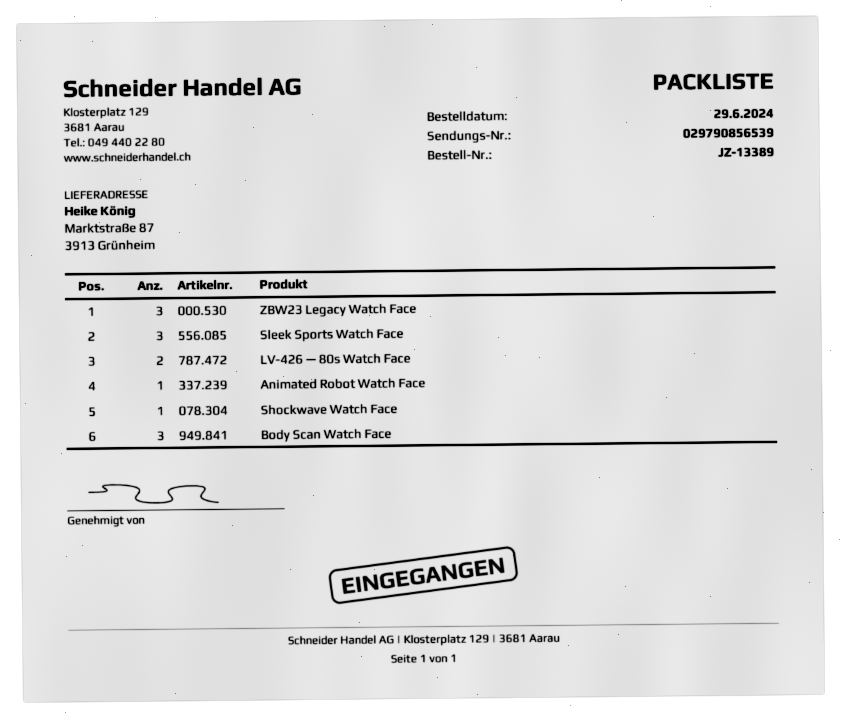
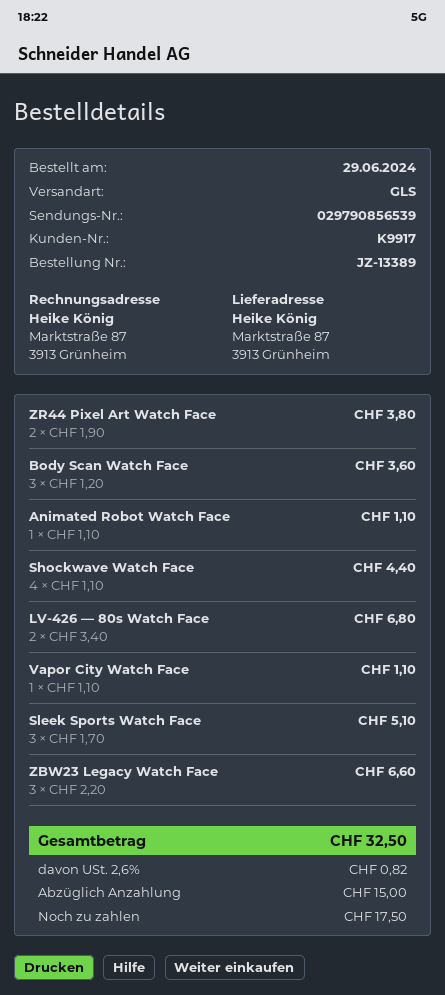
Shockwave Watch Face: 1 -> 4
ZR44 Pixel Art Watch Face: none -> 2
Vapor City Watch Face: none -> 1

